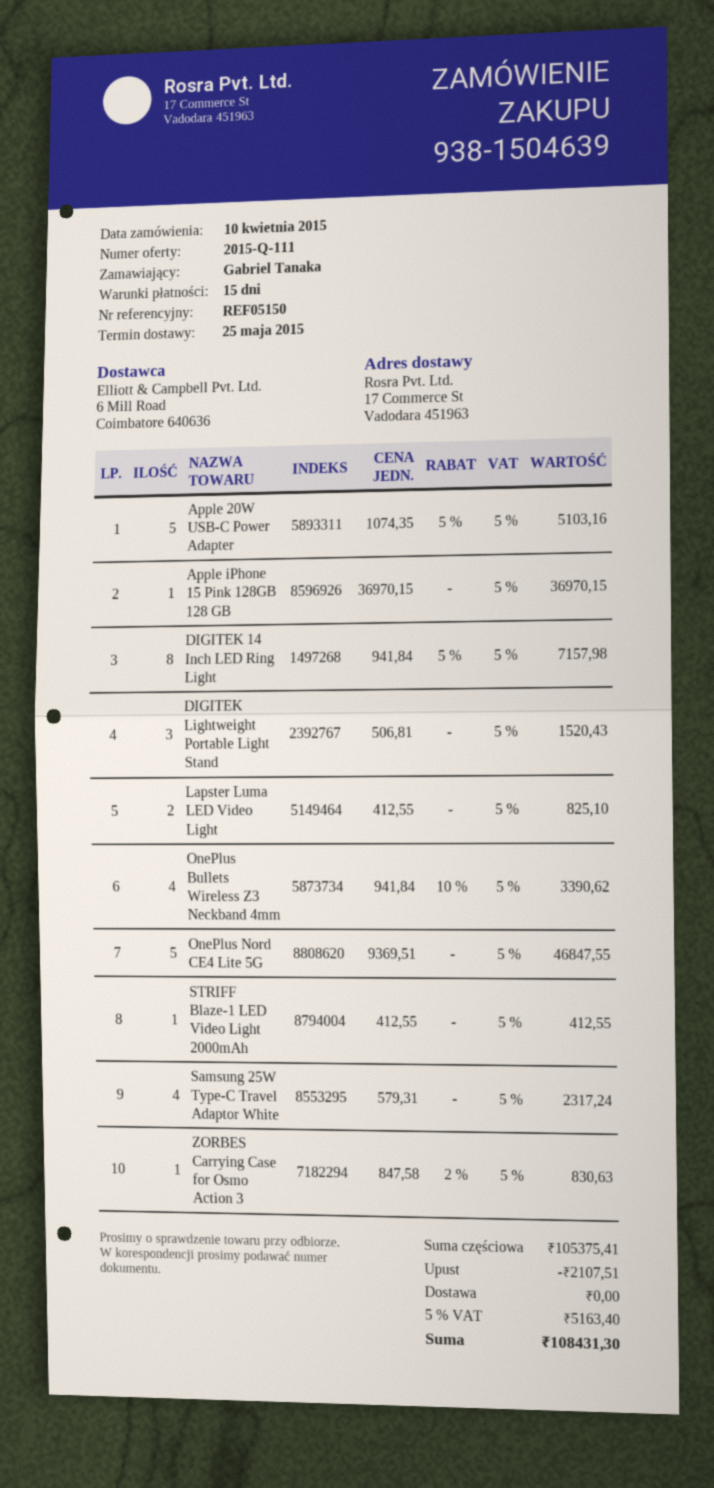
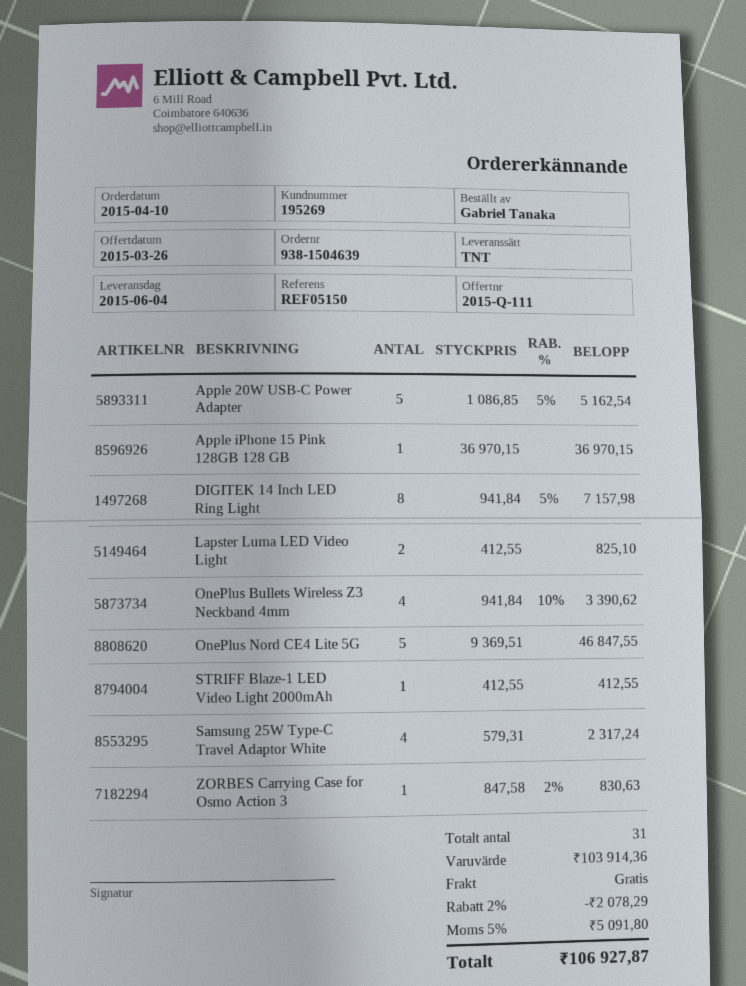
delivery date: 2015-05-25 -> 2015-06-04
Apple 20W USB-C Power Adapter: 5 x 1074.35 - 5% = 5103.16 -> 5 x 1086.85 - 5% = 5162.54
DIGITEK Lightweight Portable Light Stand: 3 x 506.81 = 1520.43 -> none
subtotal: 105375.41 -> 103914.36
discount: 2107.51 -> 2078.29
tax: 5% = 5163.40 -> 5% = 5091.80
total: 108431.30 -> 106927.87

